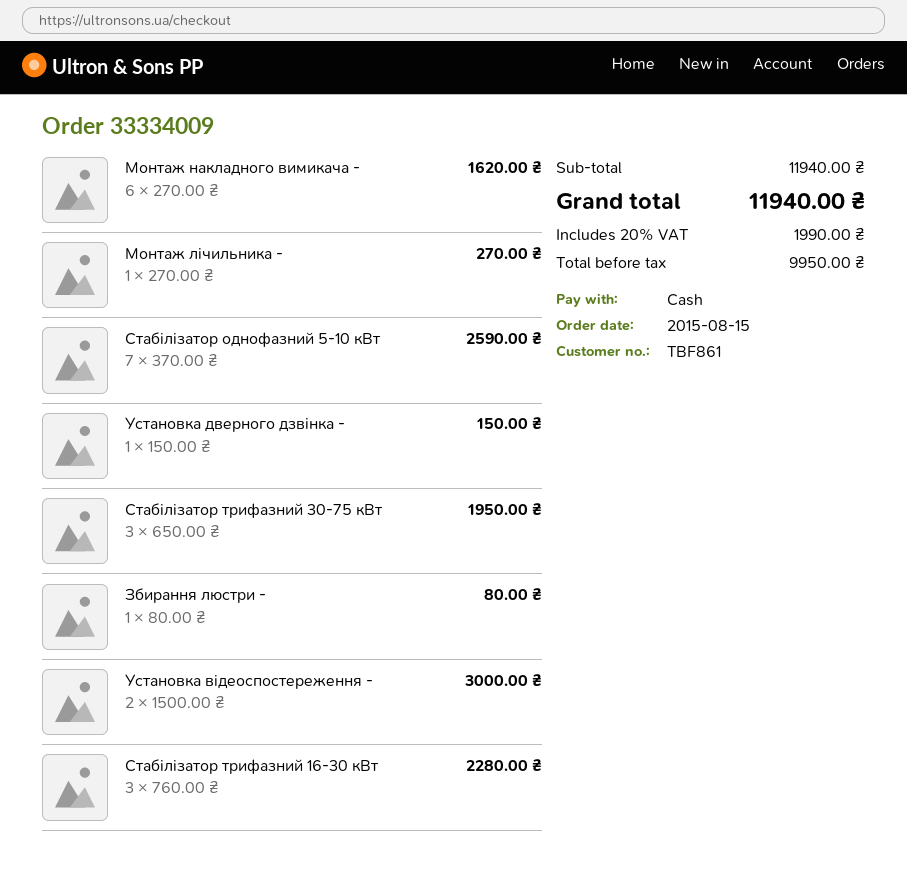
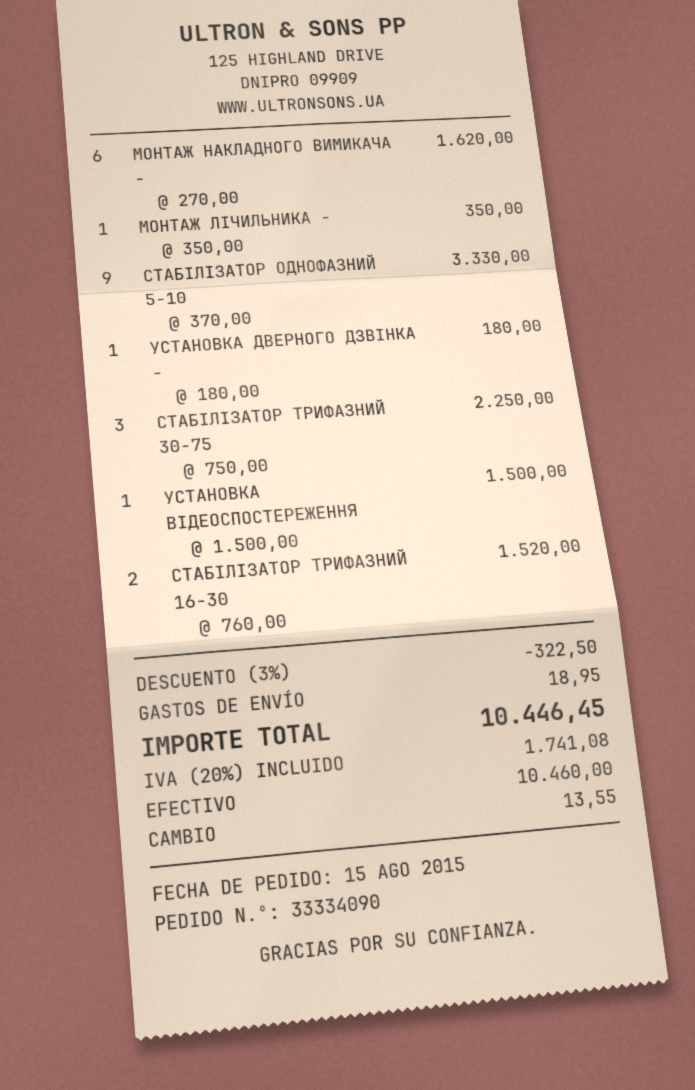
order number: 33334009 -> 33334090
Монтаж лічильника -: 1 x 270.00 = 270.00 -> 1 x 350.00 = 350.00
Стабілізатор однофазний 5-10 кВт: 7 x 370.00 = 2590.00 -> 9 x 370.00 = 3330.00
Установка дверного дзвінка -: 1 x 150.00 = 150.00 -> 1 x 180.00 = 180.00
Стабілізатор трифазний 30-75 кВт: 3 x 650.00 = 1950.00 -> 3 x 750.00 = 2250.00
Збирання люстри -: 1 x 80.00 = 80.00 -> none
Установка відеоспостереження -: 2 x 1500.00 = 3000.00 -> 1 x 1500.00 = 1500.00
Стабілізатор трифазний 16-30 кВт: 3 x 760.00 = 2280.00 -> 2 x 760.00 = 1520.00
discount: none -> 3% = 322.50
shipping: none -> 18.95
tax: 20% = 1990.00 -> 20% = 1741.08
total: 11940.00 -> 10446.45

